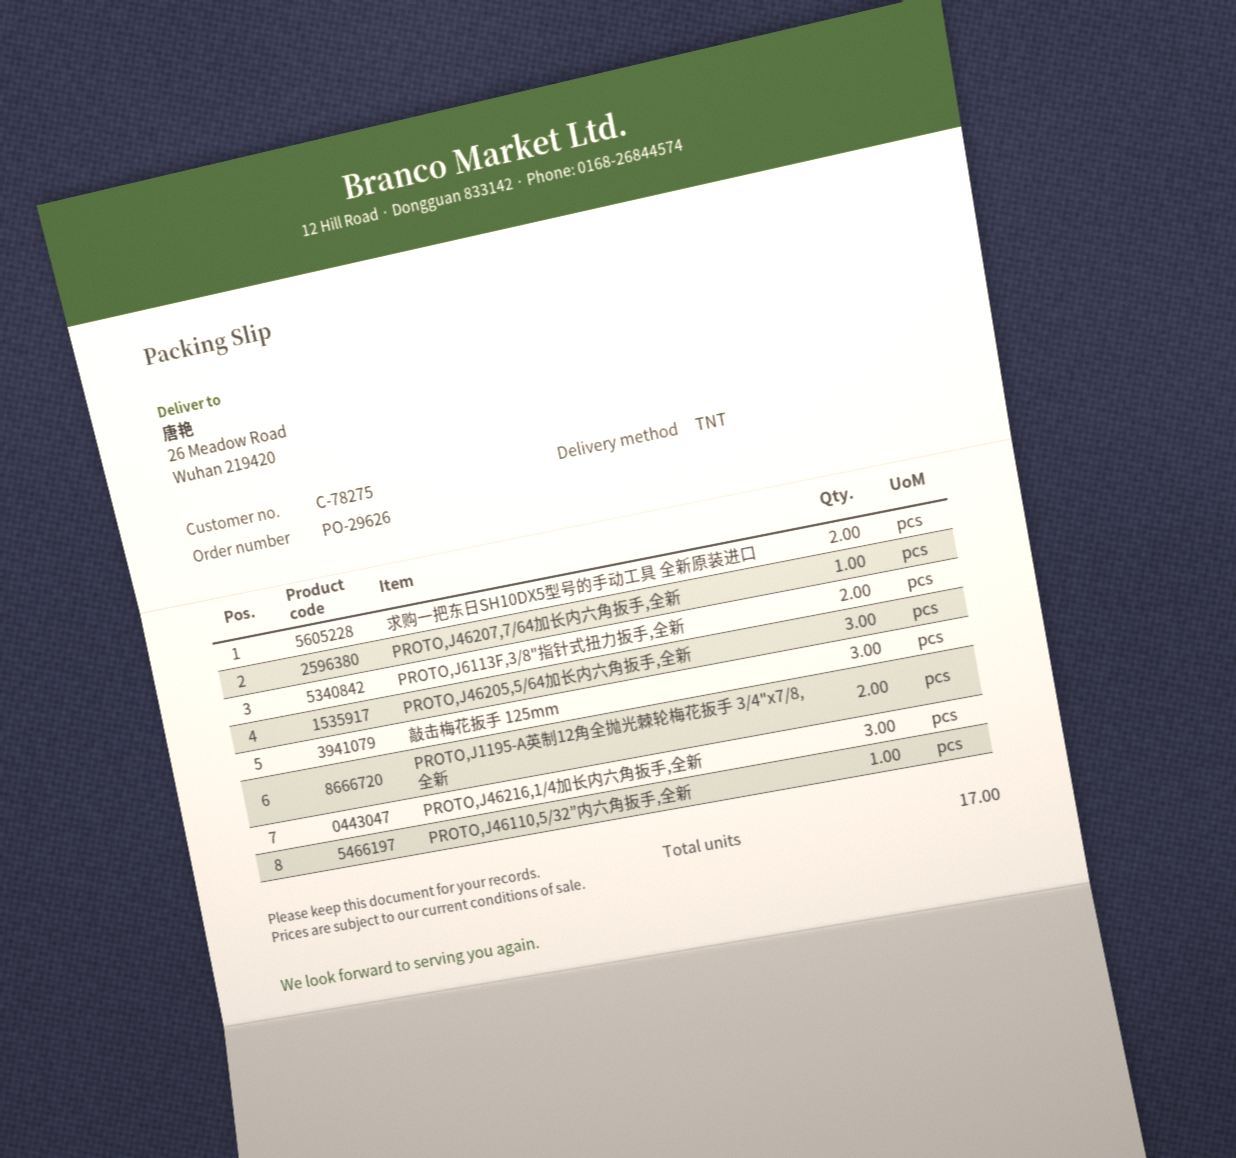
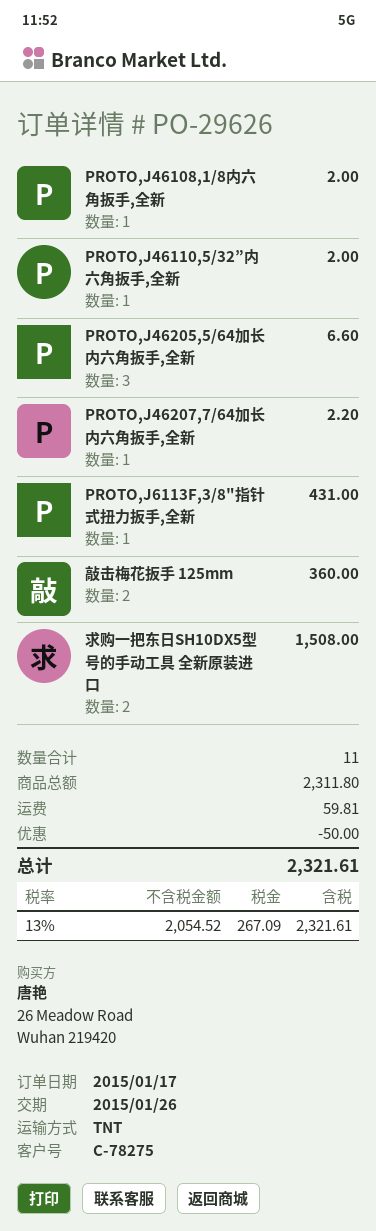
PROTO,J6113F,3/8"指针式扭力扳手,全新: 2 -> 1
敲击梅花扳手 125mm: 3 -> 2
PROTO,J1195-A英制12角全抛光棘轮梅花扳手 3/4"x7/8,全新: 2 -> none
PROTO,J46216,1/4加长内六角扳手,全新: 3 -> none
PROTO,J46108,1/8内六角扳手,全新: none -> 1
total quantity: 17 -> 11

